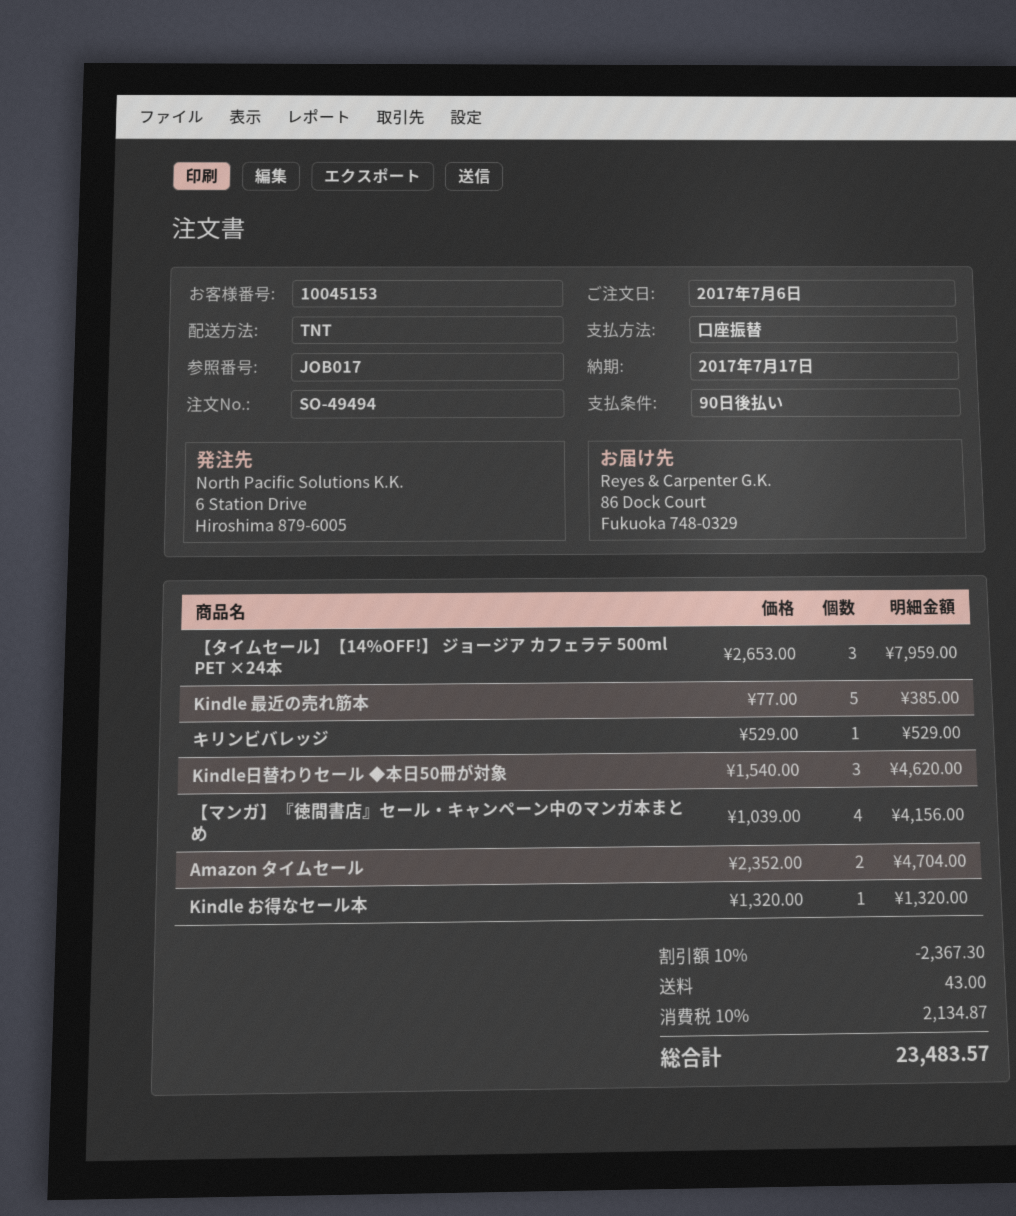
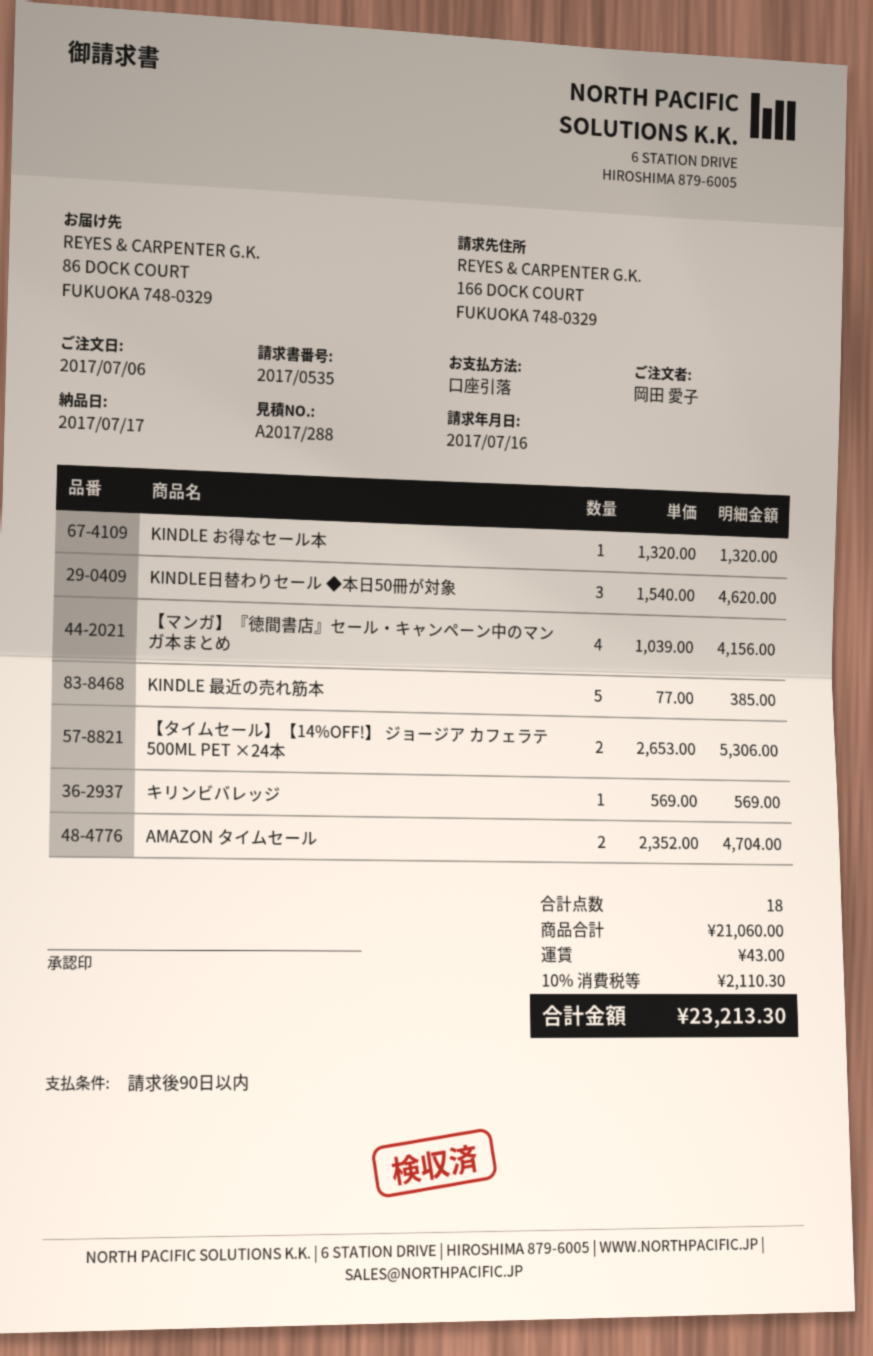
【タイムセール】【14%OFF!】 ジョージア カフェラテ 500ml PET ×24本: 3 x 2653.00 = 7959.00 -> 2 x 2653.00 = 5306.00
キリンビバレッジ: 1 x 529.00 = 529.00 -> 1 x 569.00 = 569.00
discount: 10% = 2367.30 -> none
tax: 10% = 2134.87 -> 10% = 2110.30
total: 23483.57 -> 23213.30

